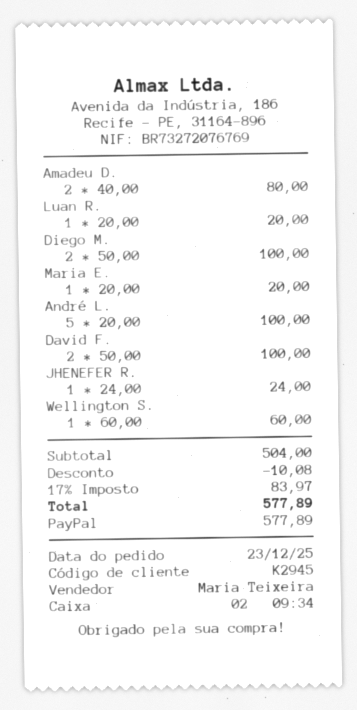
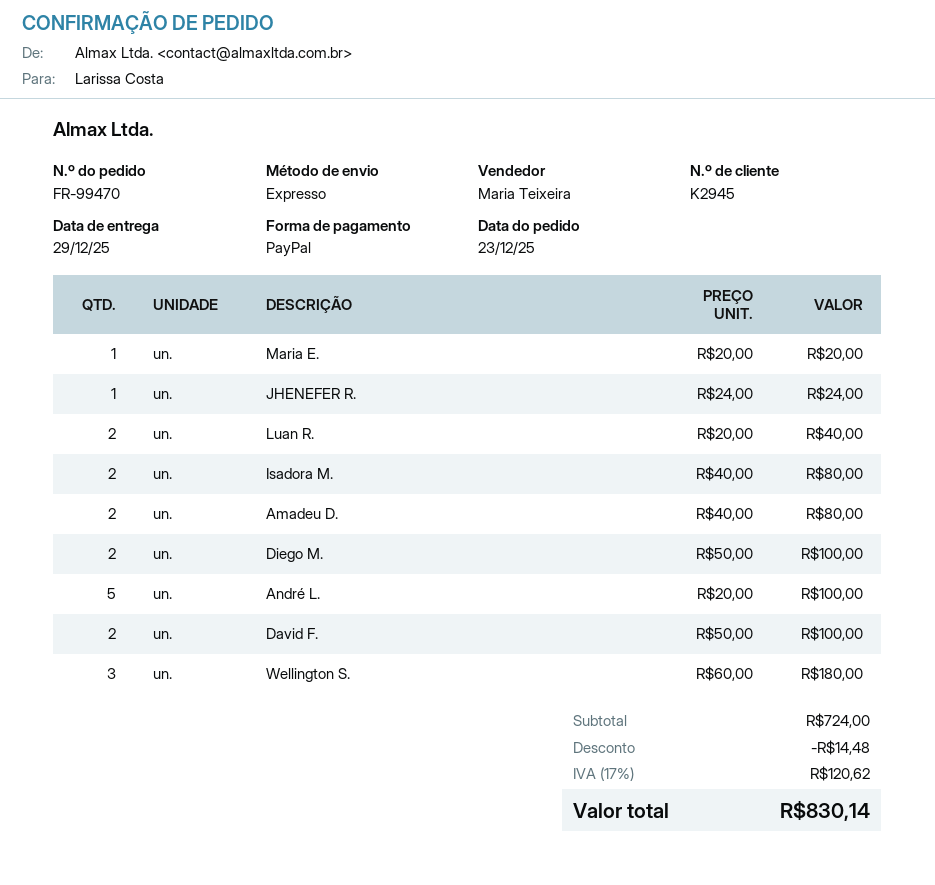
Luan R.: 1 x 20.00 = 20.00 -> 2 x 20.00 = 40.00
Wellington S.: 1 x 60.00 = 60.00 -> 3 x 60.00 = 180.00
Isadora M.: none -> 2 x 40.00 = 80.00
subtotal: 504.00 -> 724.00
discount: 10.08 -> 14.48
tax: 17% = 83.97 -> 17% = 120.62
total: 577.89 -> 830.14

